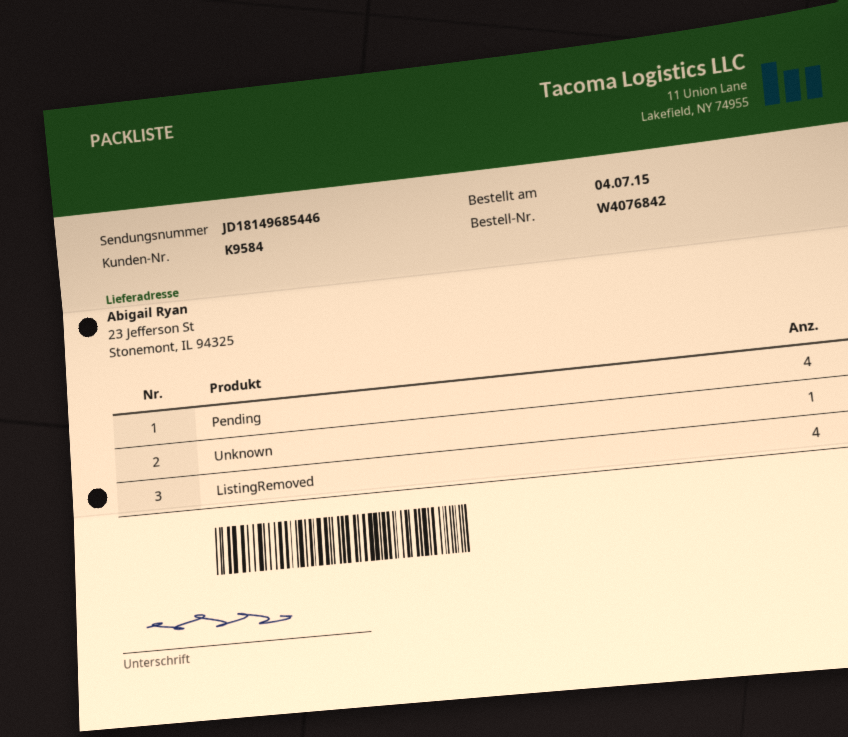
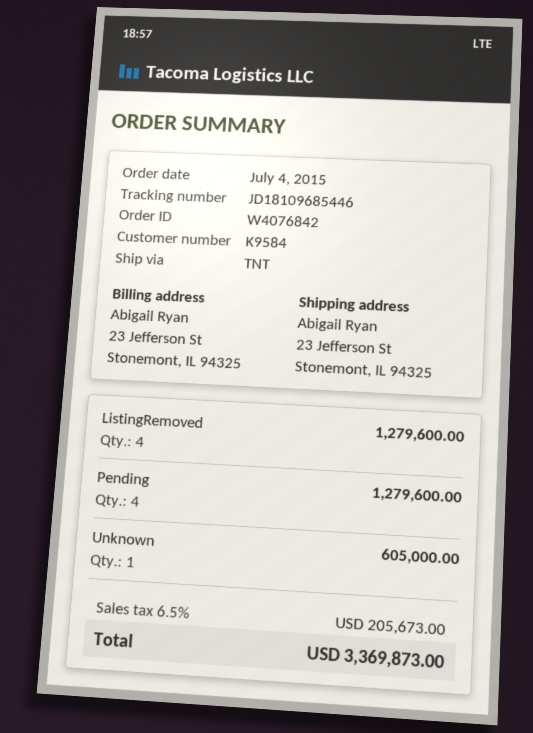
tracking number: JD18149685446 -> JD18109685446

